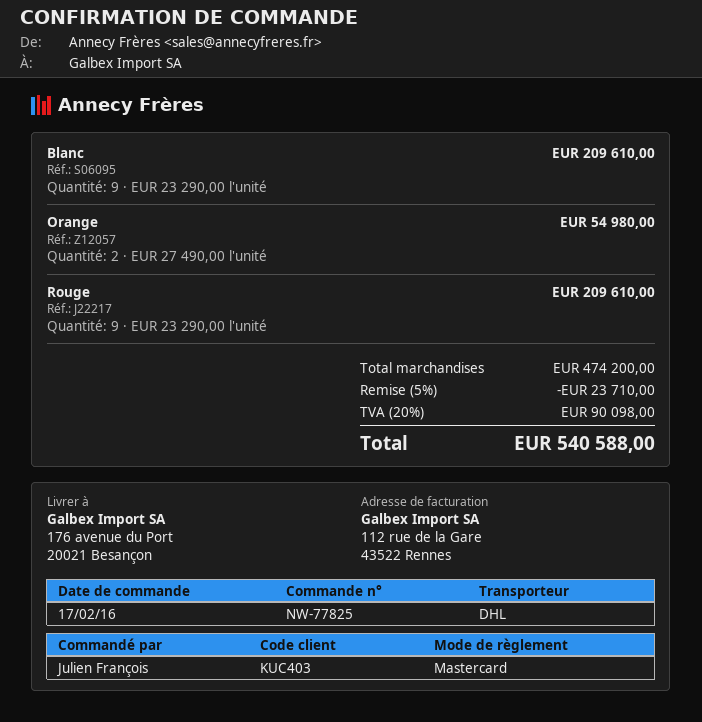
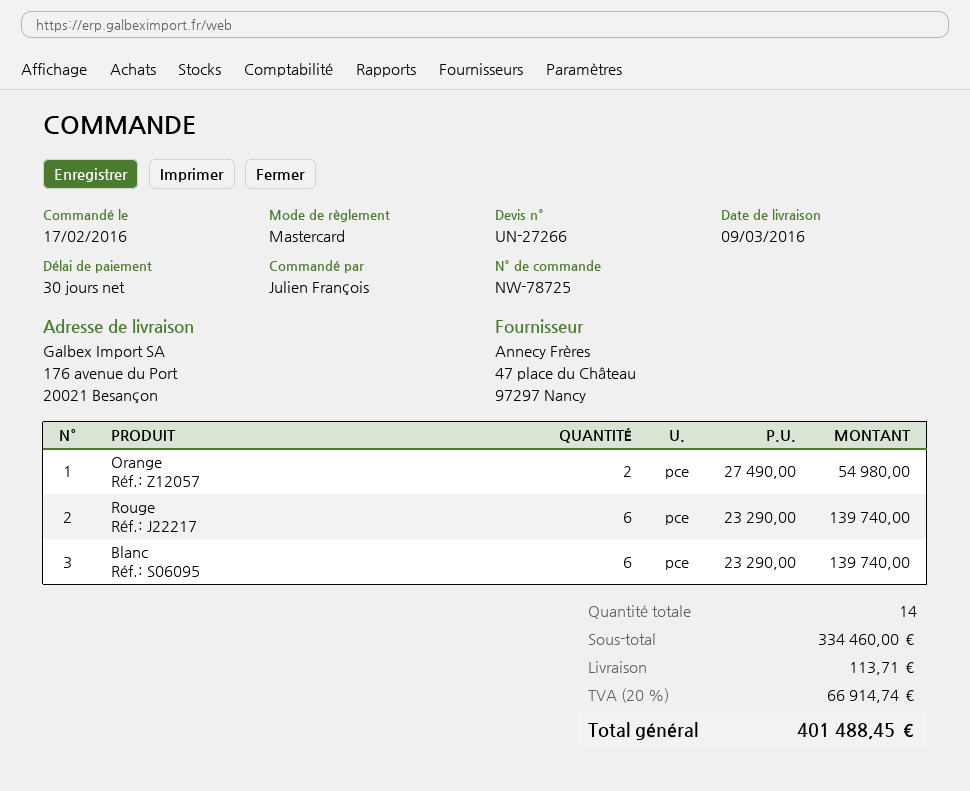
order number: NW-77825 -> NW-78725
Blanc: 9 x 23290.00 = 209610.00 -> 6 x 23290.00 = 139740.00
Rouge: 9 x 23290.00 = 209610.00 -> 6 x 23290.00 = 139740.00
subtotal: 474200.00 -> 334460.00
discount: 5% = 23710.00 -> none
shipping: none -> 113.71
tax: 20% = 90098.00 -> 20% = 66914.74
total: 540588.00 -> 401488.45

